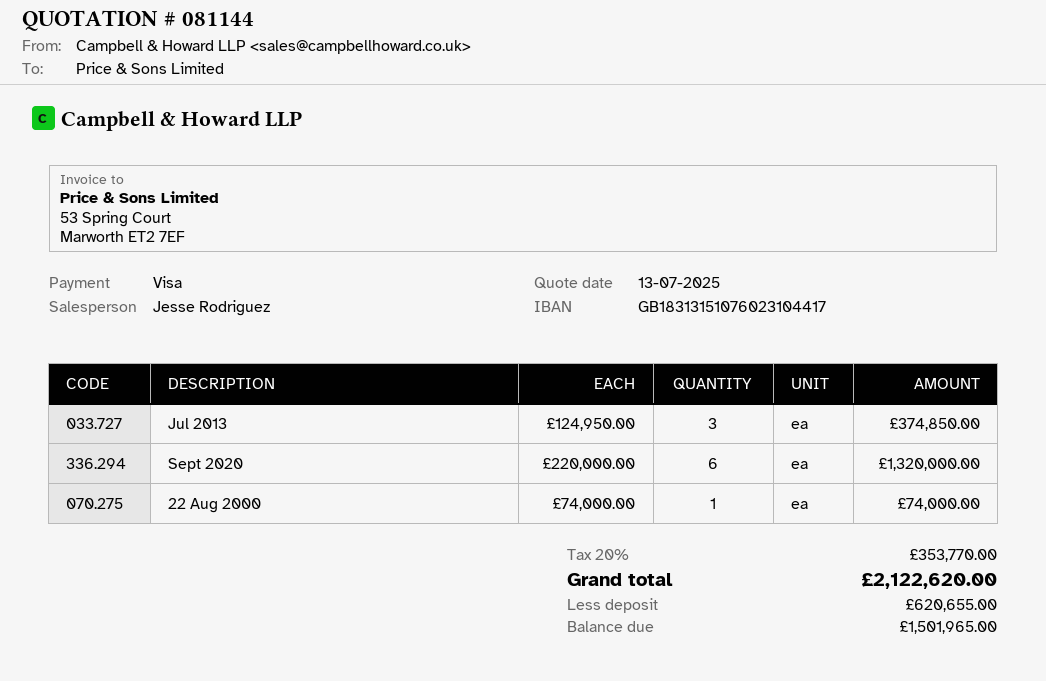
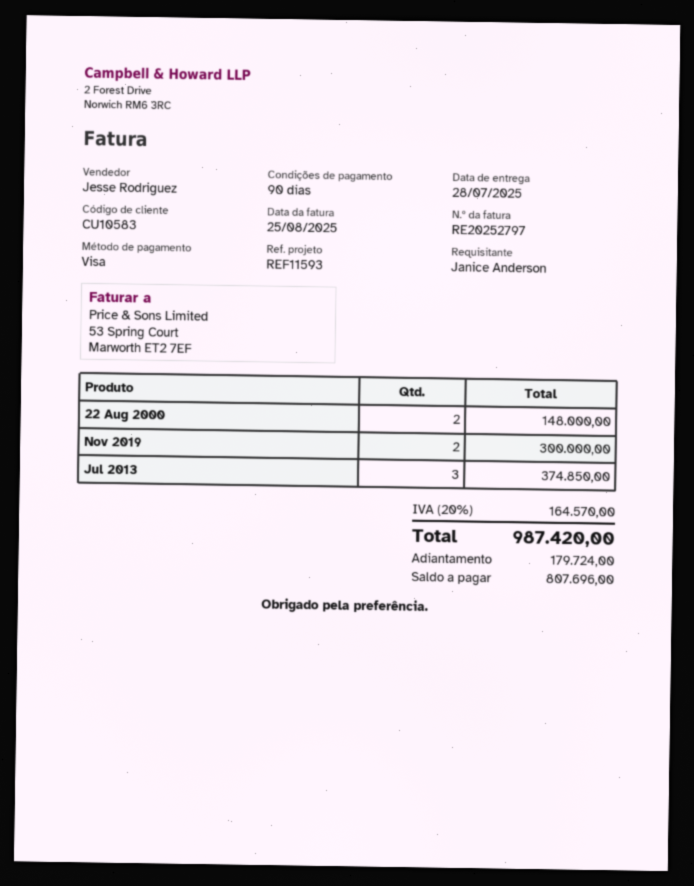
Sept 2020: 6 for 1320000.00 -> none
22 Aug 2000: 1 for 74000.00 -> 2 for 148000.00
Nov 2019: none -> 2 for 300000.00
tax: 20% = 353770.00 -> 20% = 164570.00
total: 2122620.00 -> 987420.00
deposit: 620655.00 -> 179724.00
balance: 1501965.00 -> 807696.00

